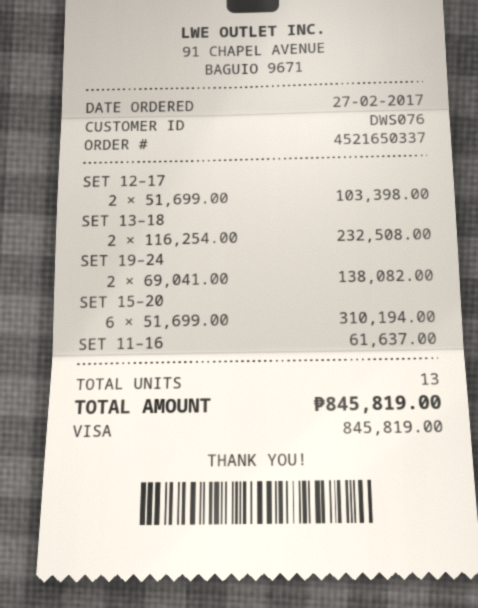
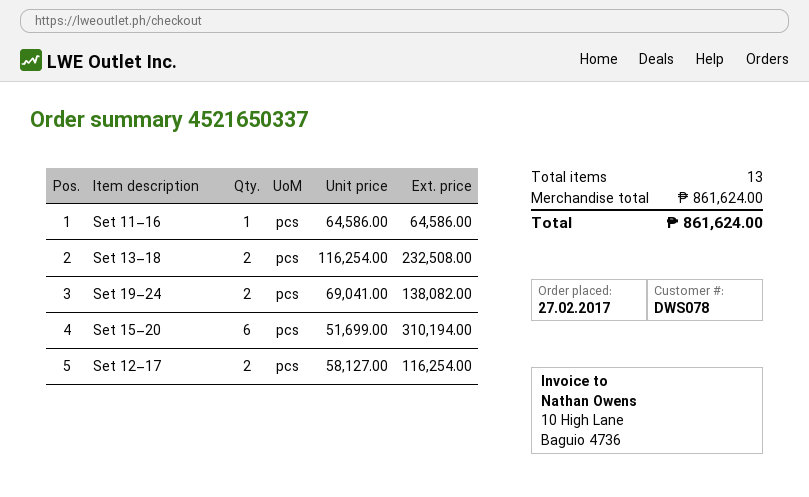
customer number: DWS076 -> DWS078
SET 12–17: 2 x 51699.00 = 103398.00 -> 2 x 58127.00 = 116254.00
SET 11–16: 1 x 61637.00 = 61637.00 -> 1 x 64586.00 = 64586.00
total: 845819.00 -> 861624.00

